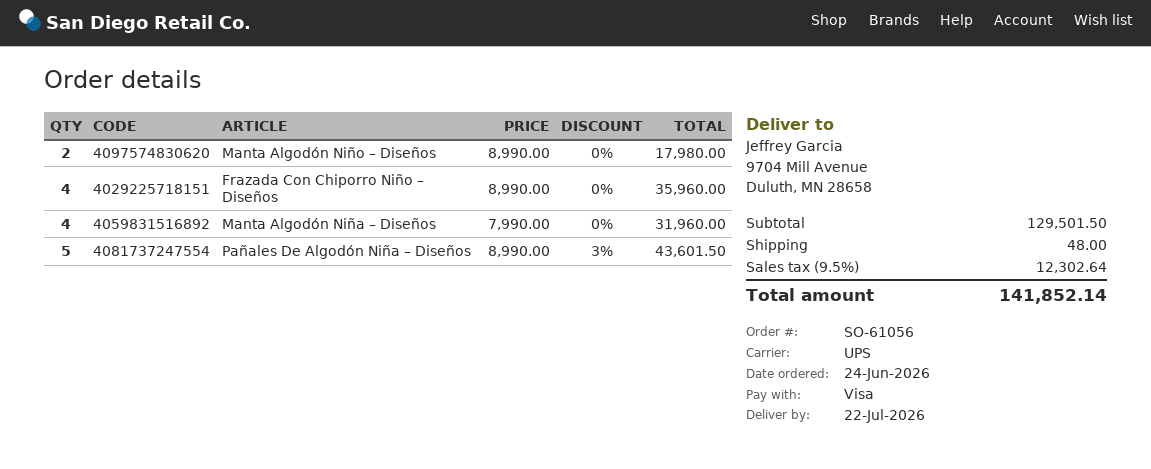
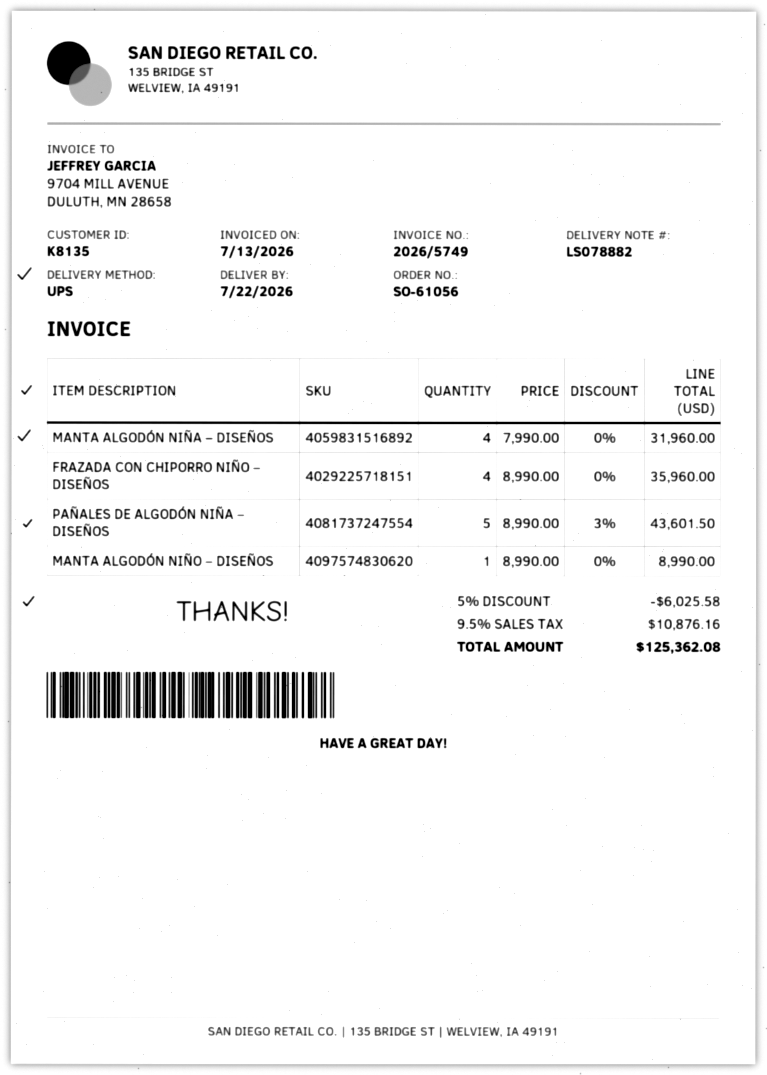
Manta Algodón Niño – Diseños: 2 x 8990.00 = 17980.00 -> 1 x 8990.00 = 8990.00
discount: none -> 5% = 6025.58
shipping: 48.00 -> none
tax: 9.5% = 12302.64 -> 9.5% = 10876.16
total: 141852.14 -> 125362.08

